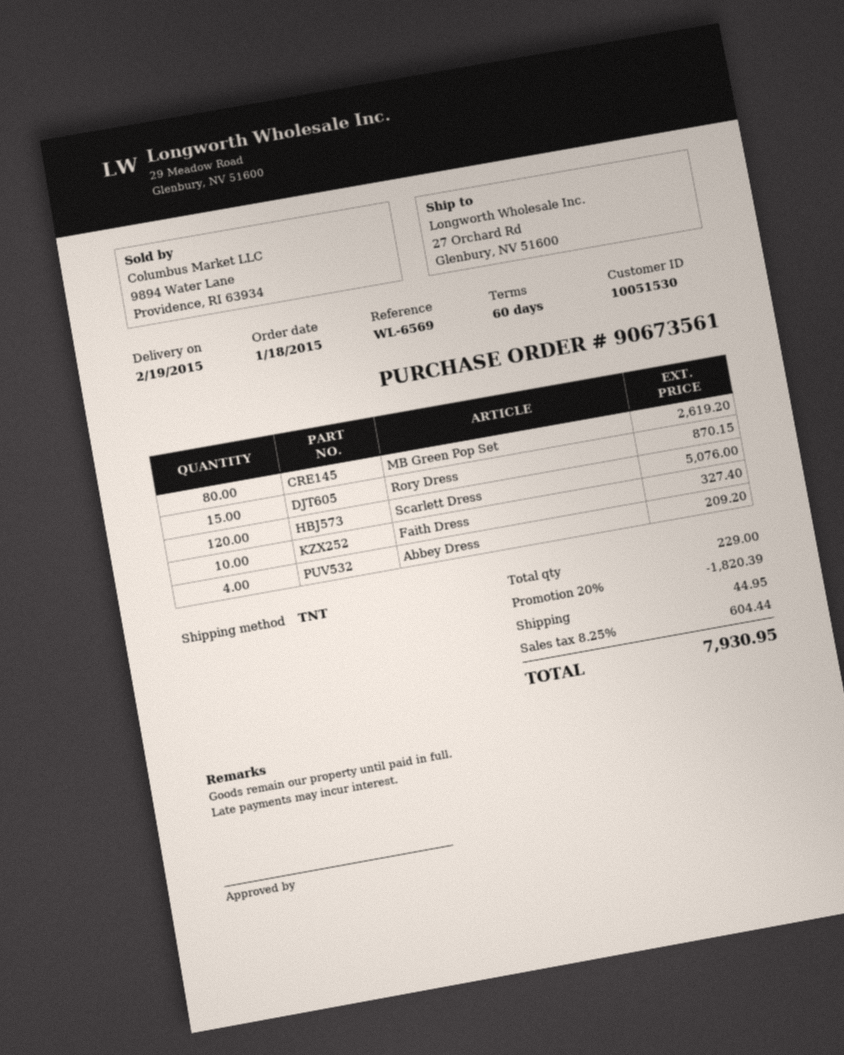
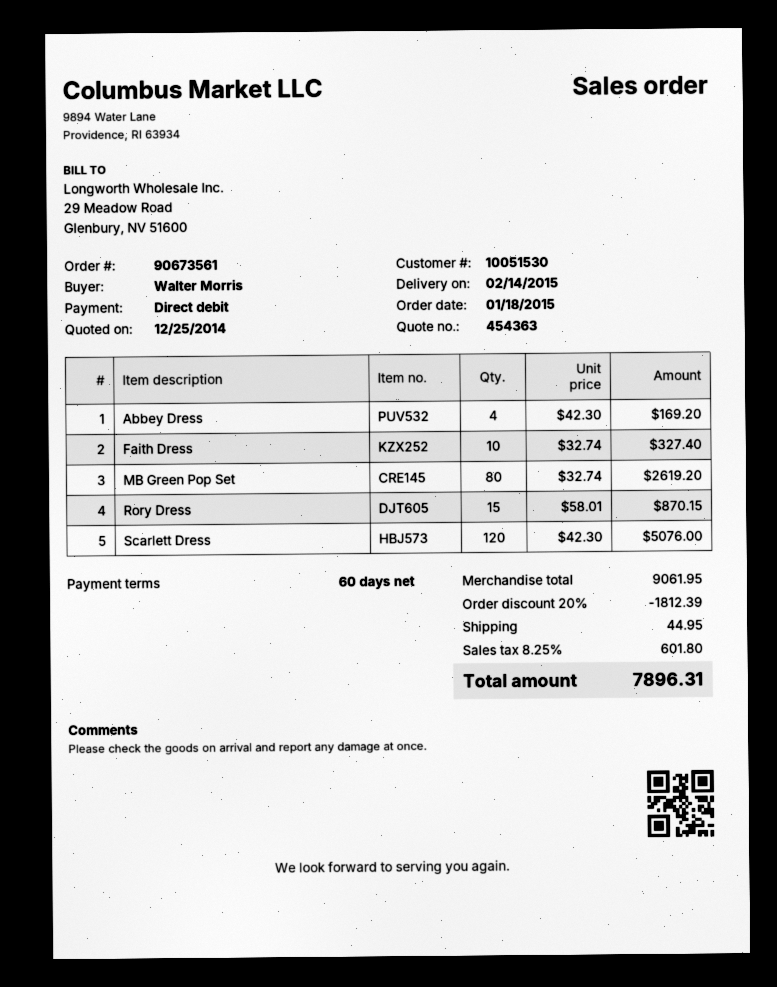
delivery date: 2015-02-19 -> 2015-02-14
Abbey Dress: 4 for 209.20 -> 4 for 169.20
discount: 20% = 1820.39 -> 20% = 1812.39
tax: 8.25% = 604.44 -> 8.25% = 601.80
total: 7930.95 -> 7896.31

